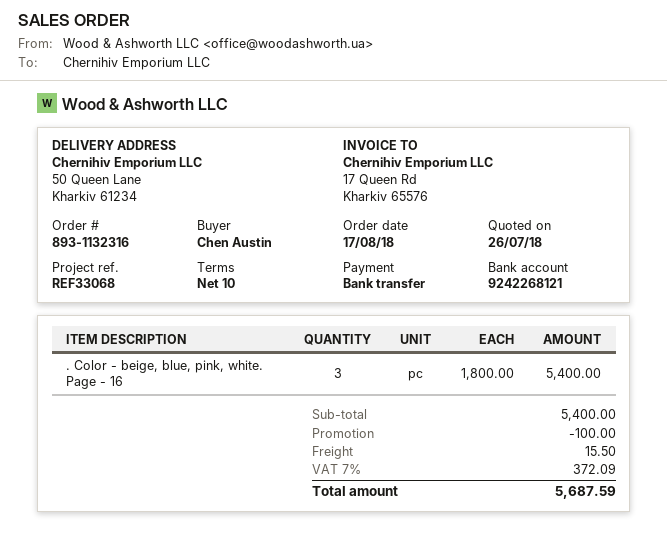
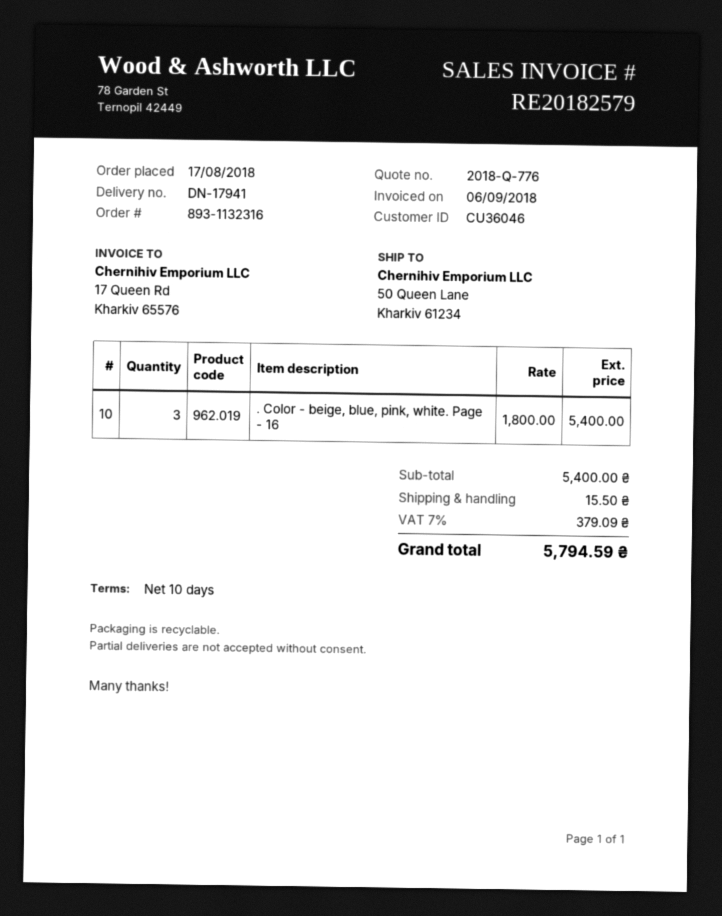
discount: 100.00 -> none
tax: 7% = 372.09 -> 7% = 379.09
total: 5687.59 -> 5794.59

